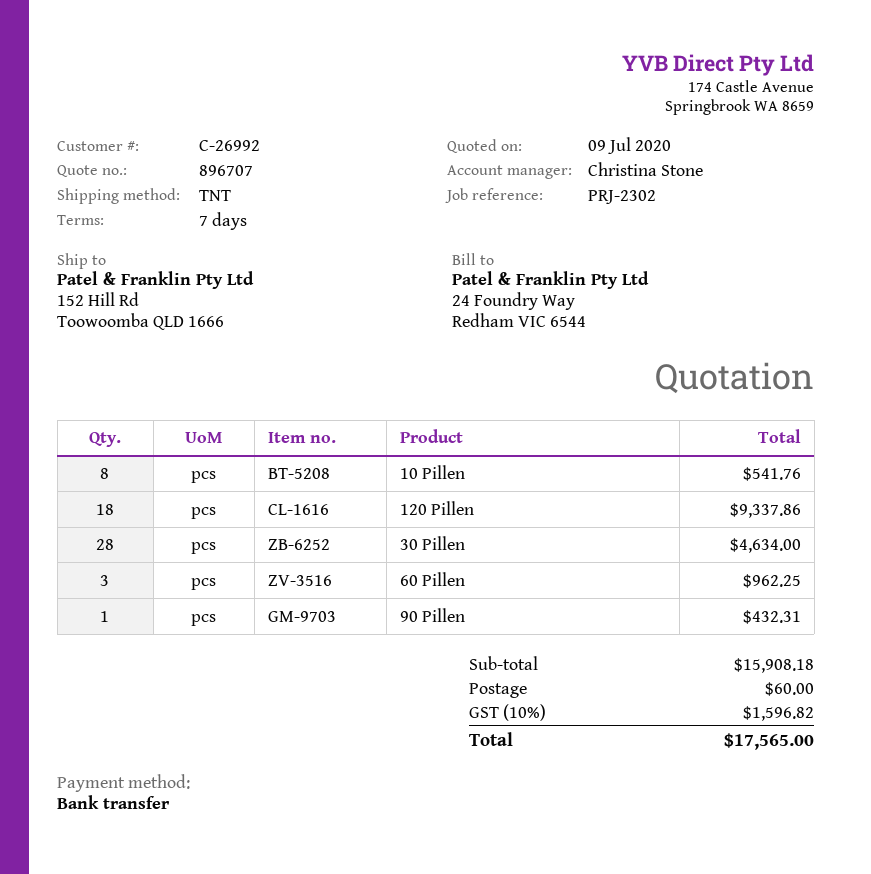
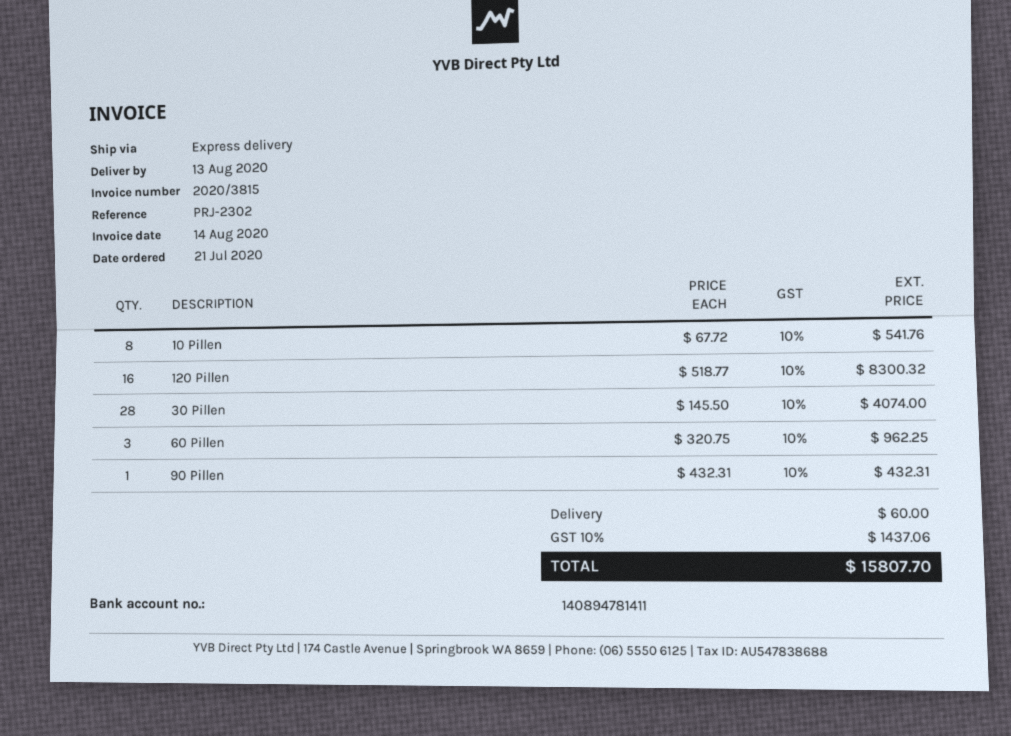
shipping method: TNT -> express
120 Pillen: 18 for 9337.86 -> 16 for 8300.32
30 Pillen: 28 for 4634.00 -> 28 for 4074.00
tax: 10% = 1596.82 -> 10% = 1437.06
total: 17565.00 -> 15807.70

